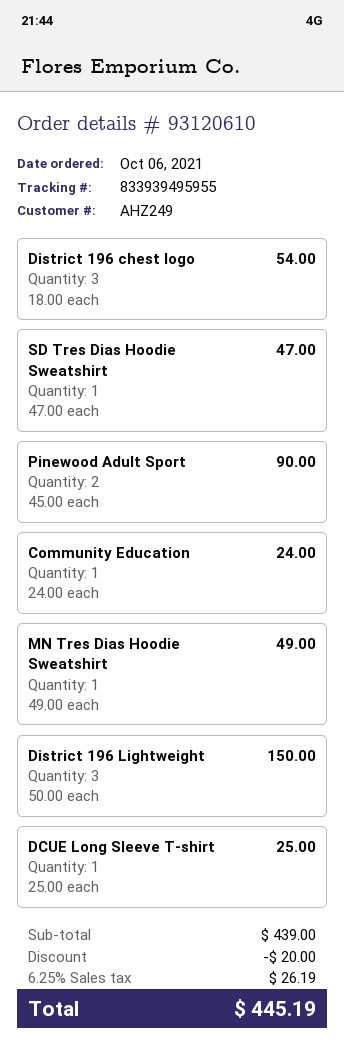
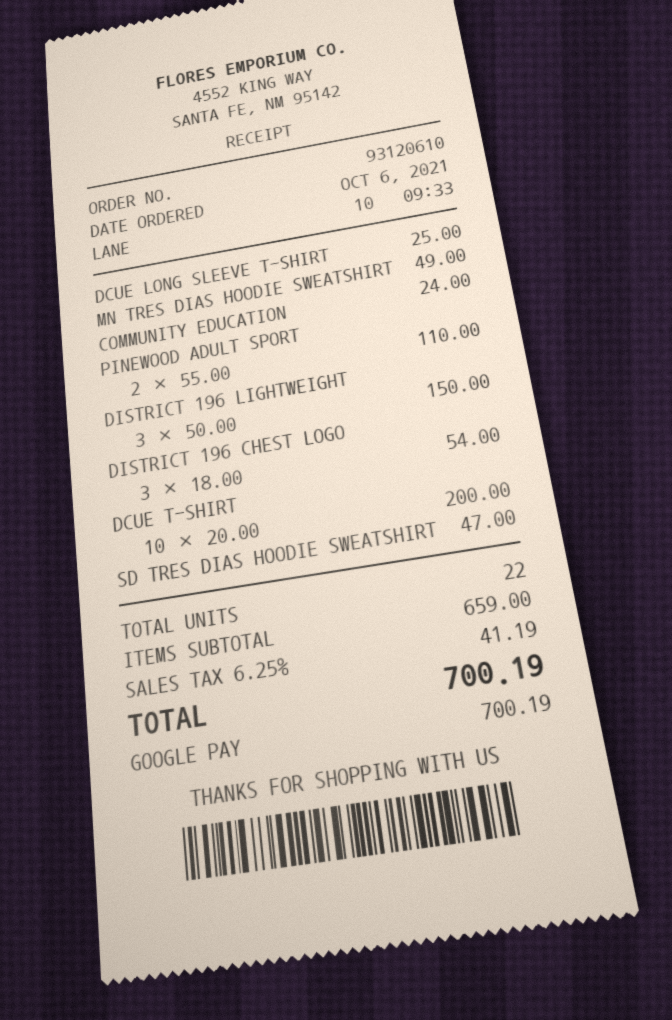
Pinewood Adult Sport: 2 x 45.00 = 90.00 -> 2 x 55.00 = 110.00
DCUE T-SHIRT: none -> 10 x 20.00 = 200.00
subtotal: 439.00 -> 659.00
discount: 20.00 -> none
tax: 6.25% = 26.19 -> 6.25% = 41.19
total: 445.19 -> 700.19

